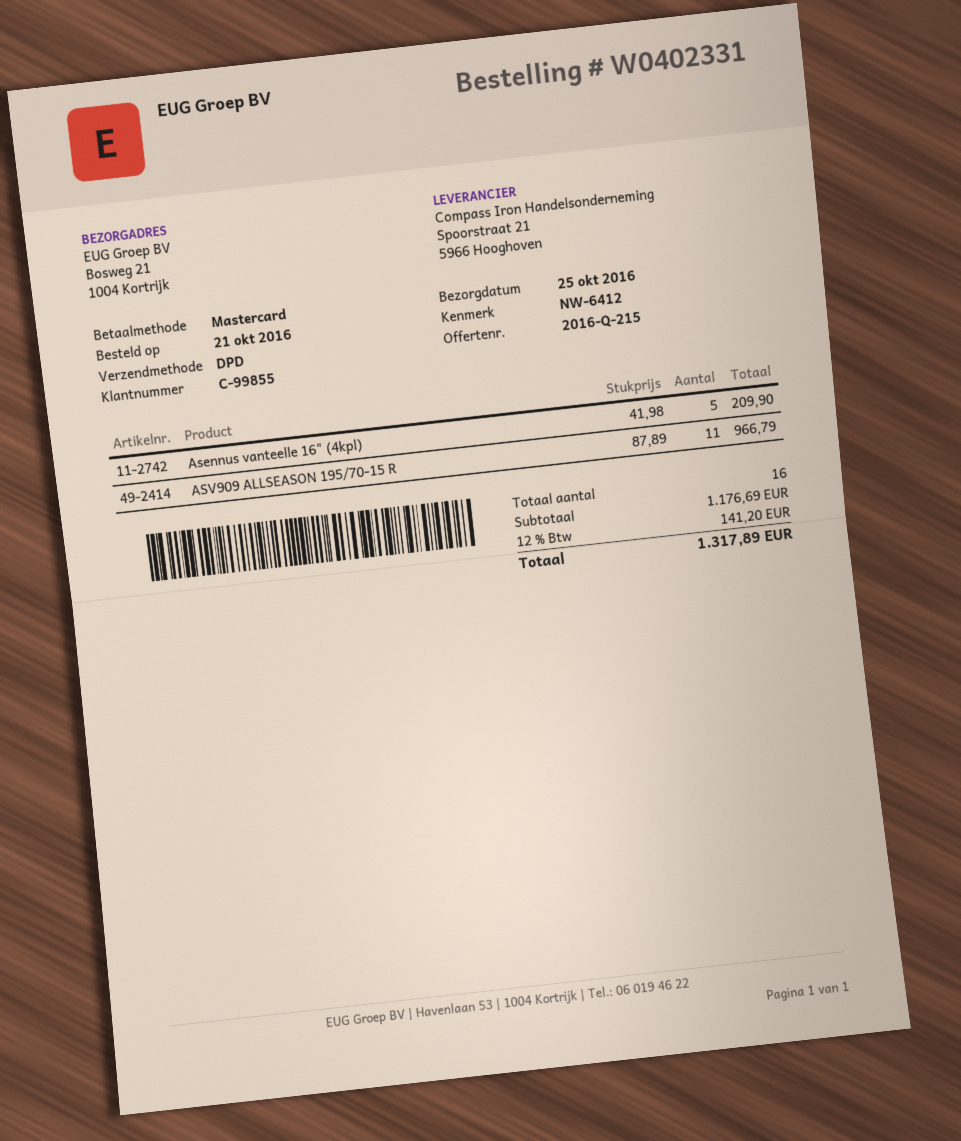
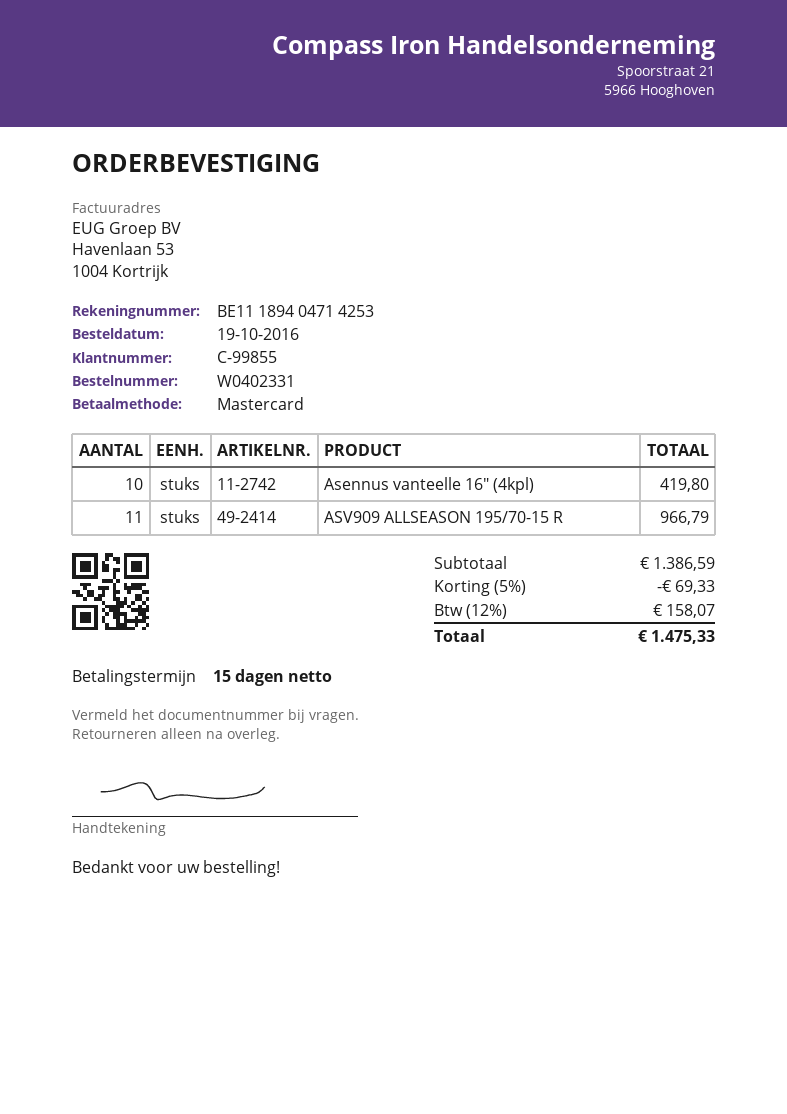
order date: 2016-10-21 -> 2016-10-19
Asennus vanteelle 16" (4kpl): 5 for 209.90 -> 10 for 419.80
subtotal: 1176.69 -> 1386.59
discount: none -> 5% = 69.33
tax: 12% = 141.20 -> 12% = 158.07
total: 1317.89 -> 1475.33

